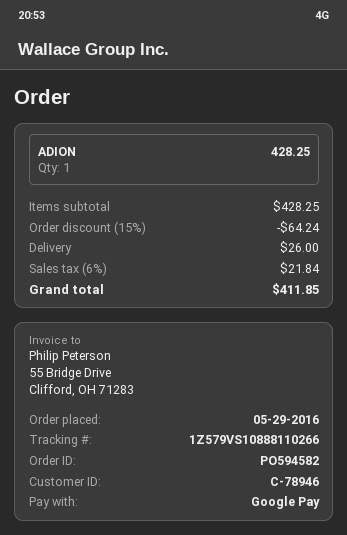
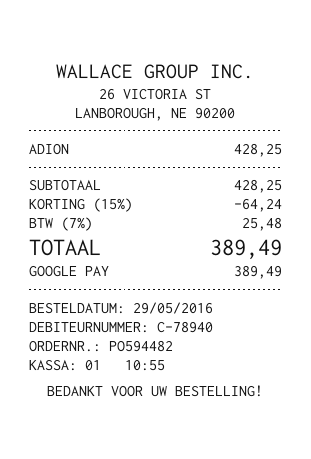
order number: PO594582 -> PO594482
customer number: C-78946 -> C-78940
shipping: 26.00 -> none
tax: 6% = 21.84 -> 7% = 25.48
total: 411.85 -> 389.49

